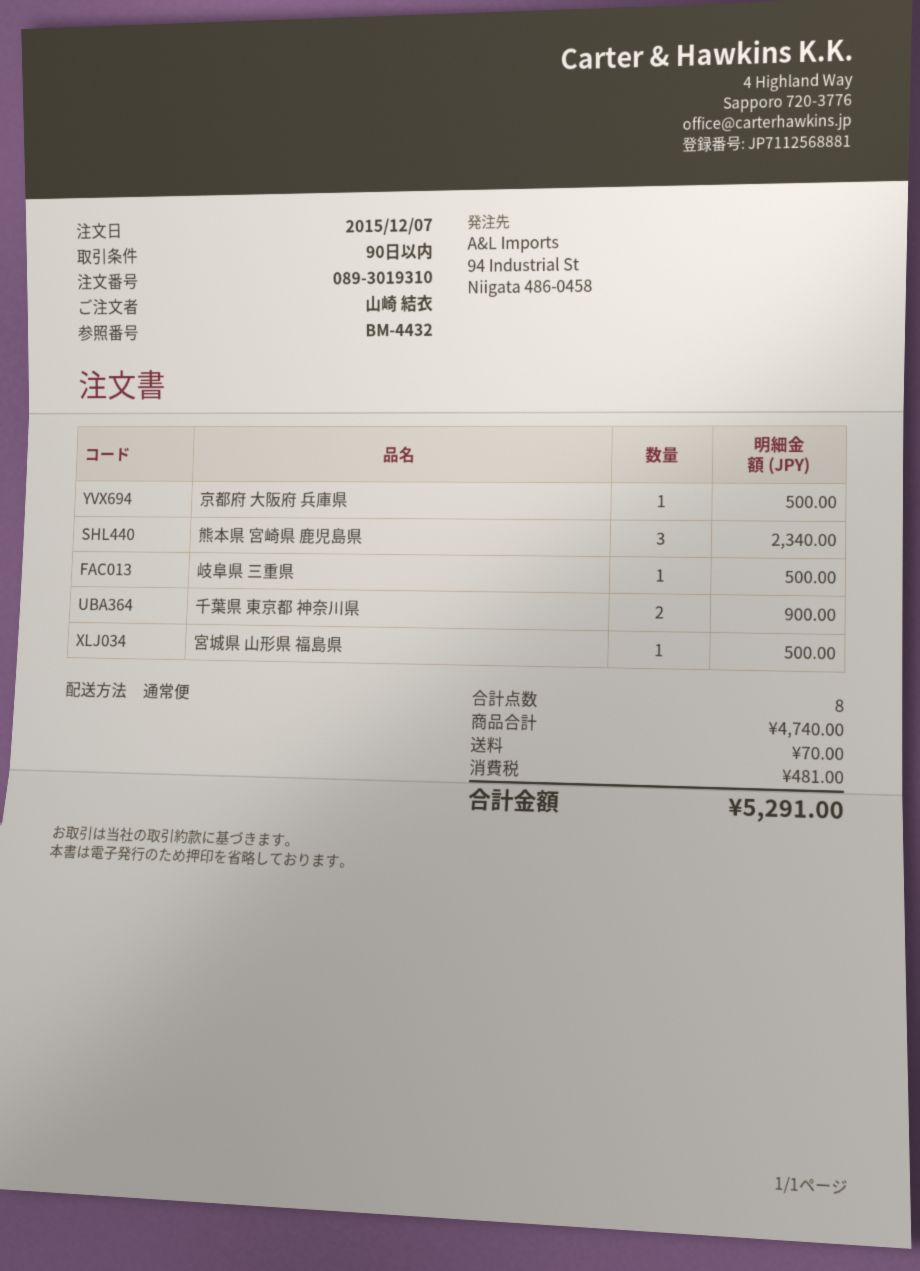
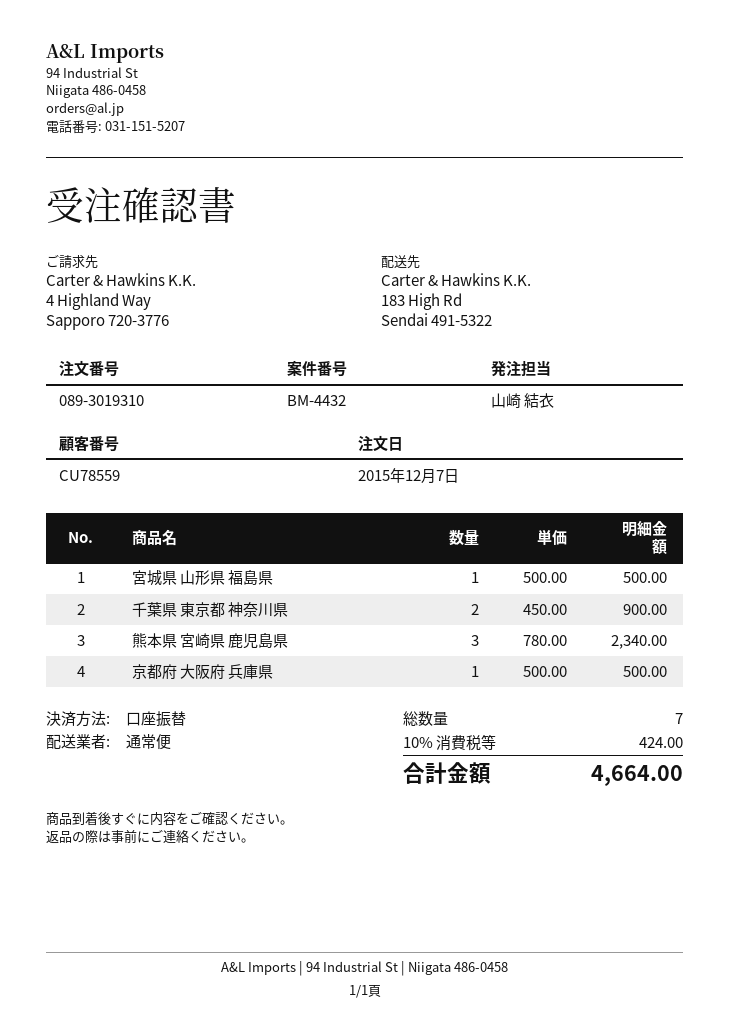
岐阜県 三重県: 1 for 500.00 -> none
total quantity: 8 -> 7
shipping: 70.00 -> none
tax: 481.00 -> 424.00
total: 5291.00 -> 4664.00

